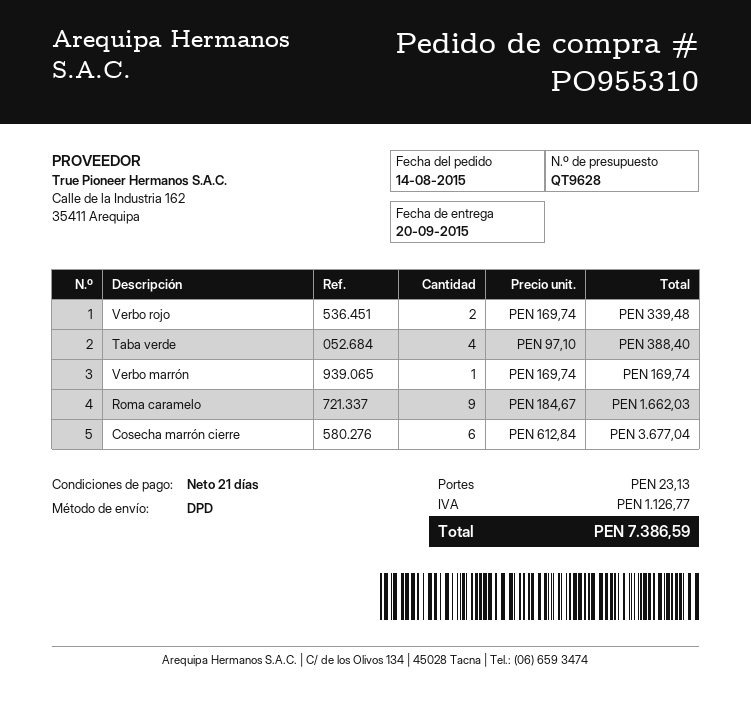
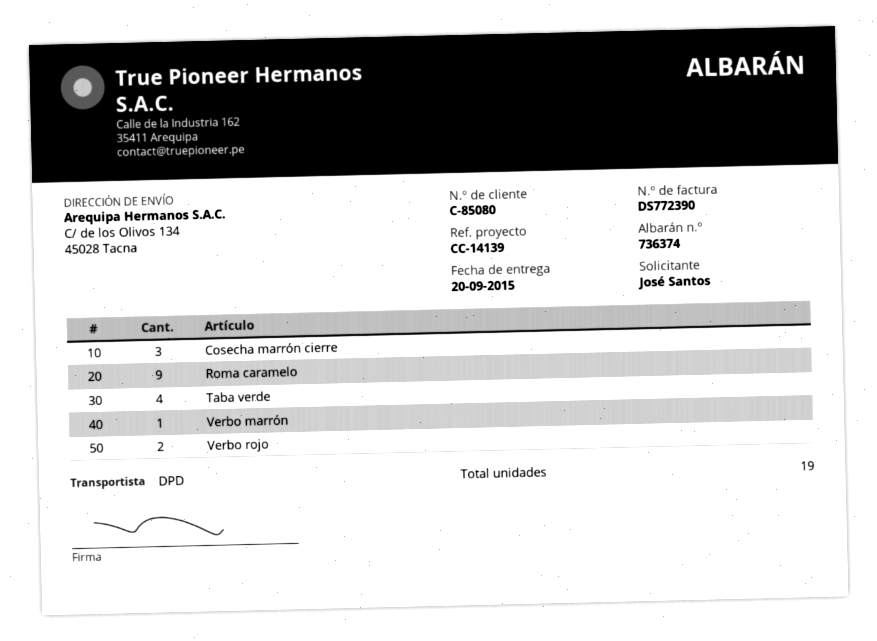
Cosecha marrón cierre: 6 -> 3

